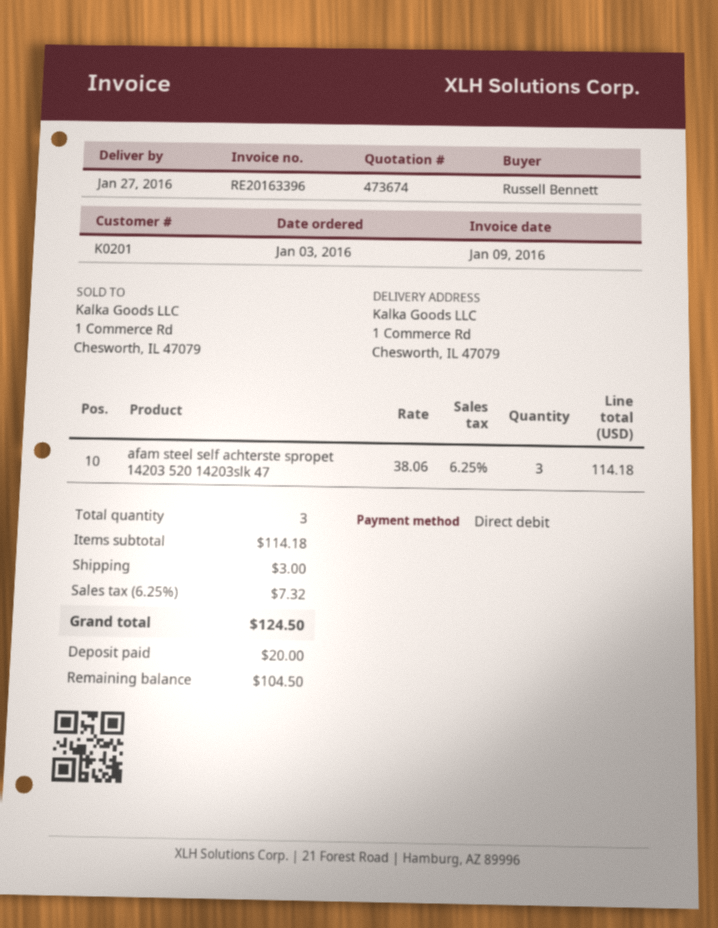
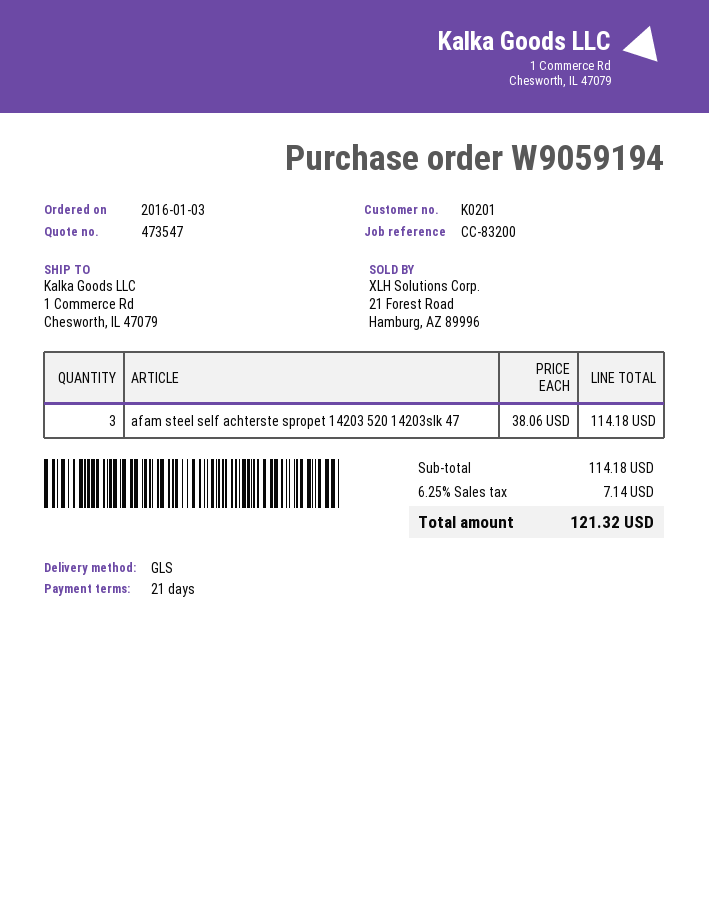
quote number: 473674 -> 473547
shipping: 3.00 -> none
tax: 6.25% = 7.32 -> 6.25% = 7.14
total: 124.50 -> 121.32

